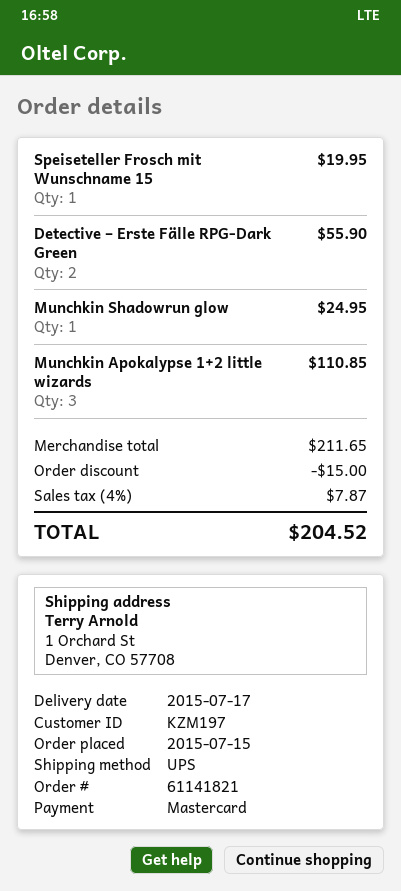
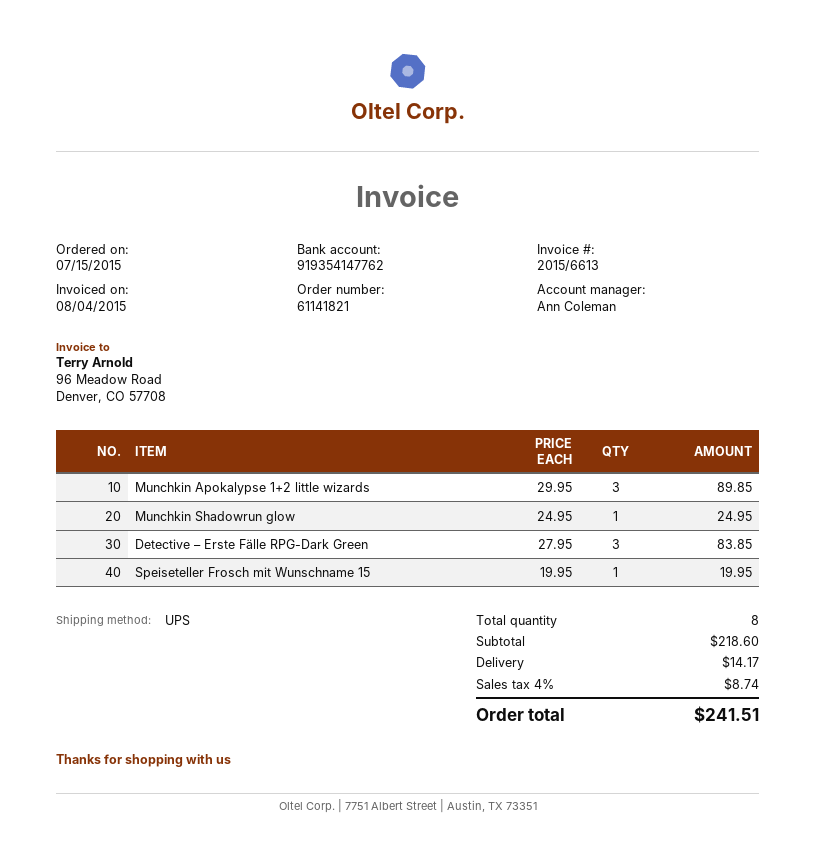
Detective – Erste Fälle RPG-Dark Green: 2 for 55.90 -> 3 for 83.85
Munchkin Apokalypse 1+2 little wizards: 3 for 110.85 -> 3 for 89.85
subtotal: 211.65 -> 218.60
discount: 15.00 -> none
shipping: none -> 14.17
tax: 4% = 7.87 -> 4% = 8.74
total: 204.52 -> 241.51

